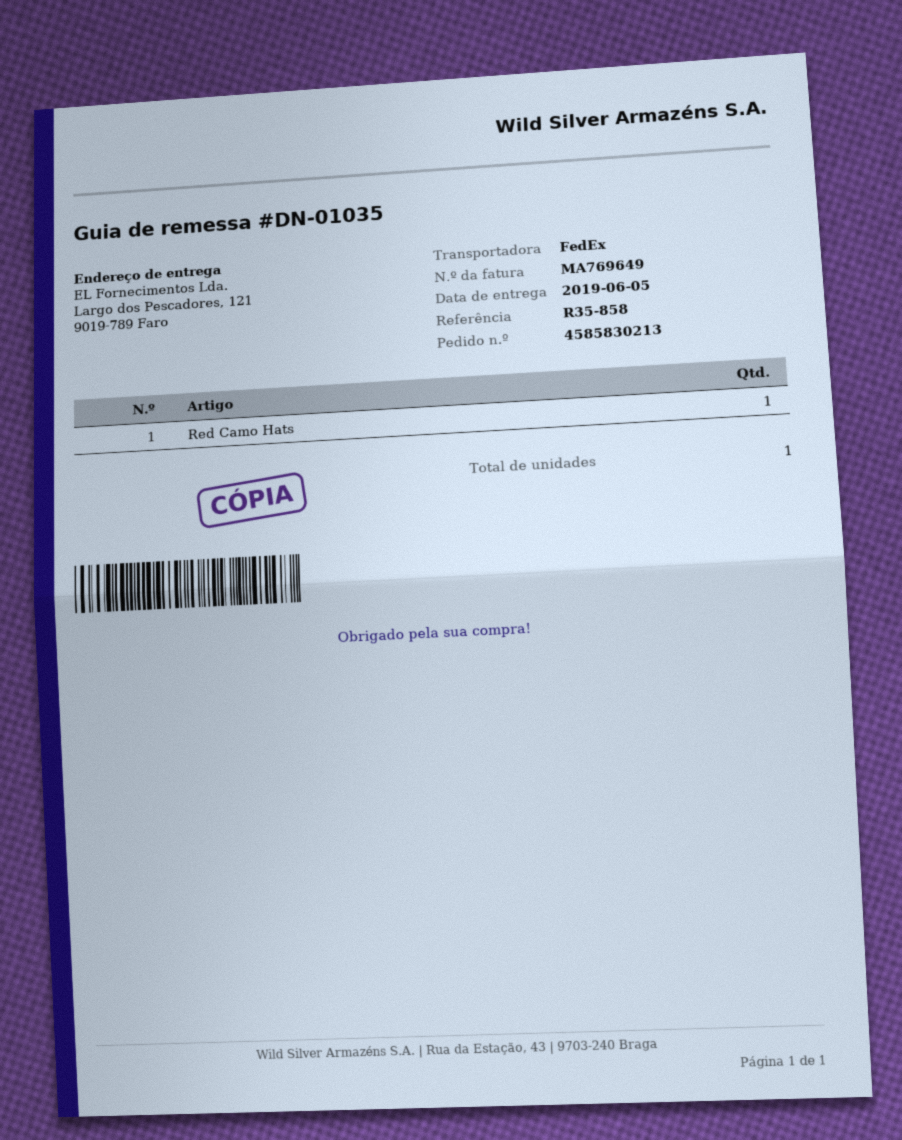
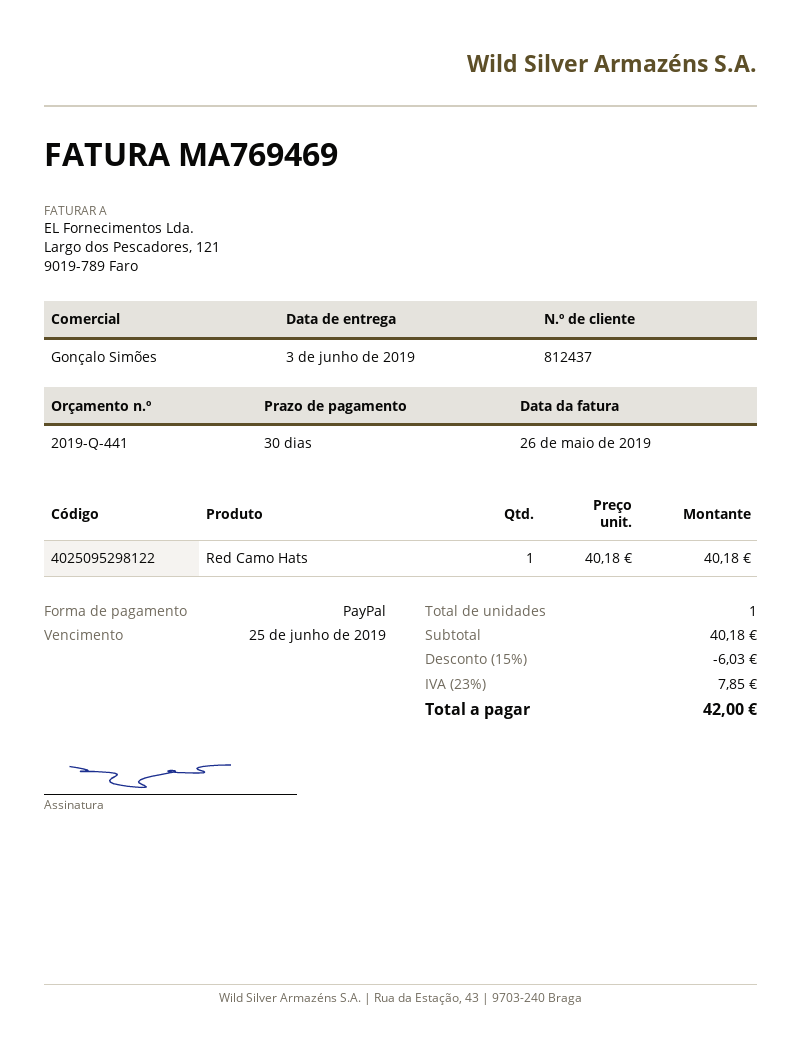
delivery date: 2019-06-05 -> 2019-06-03
invoice number: MA769649 -> MA769469

